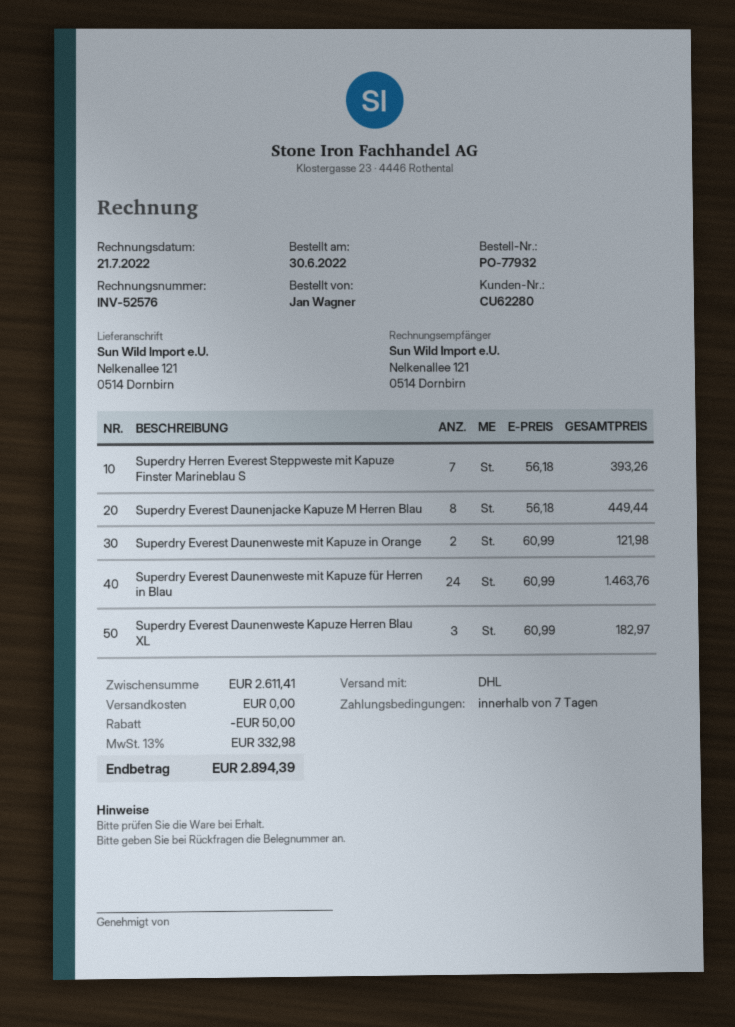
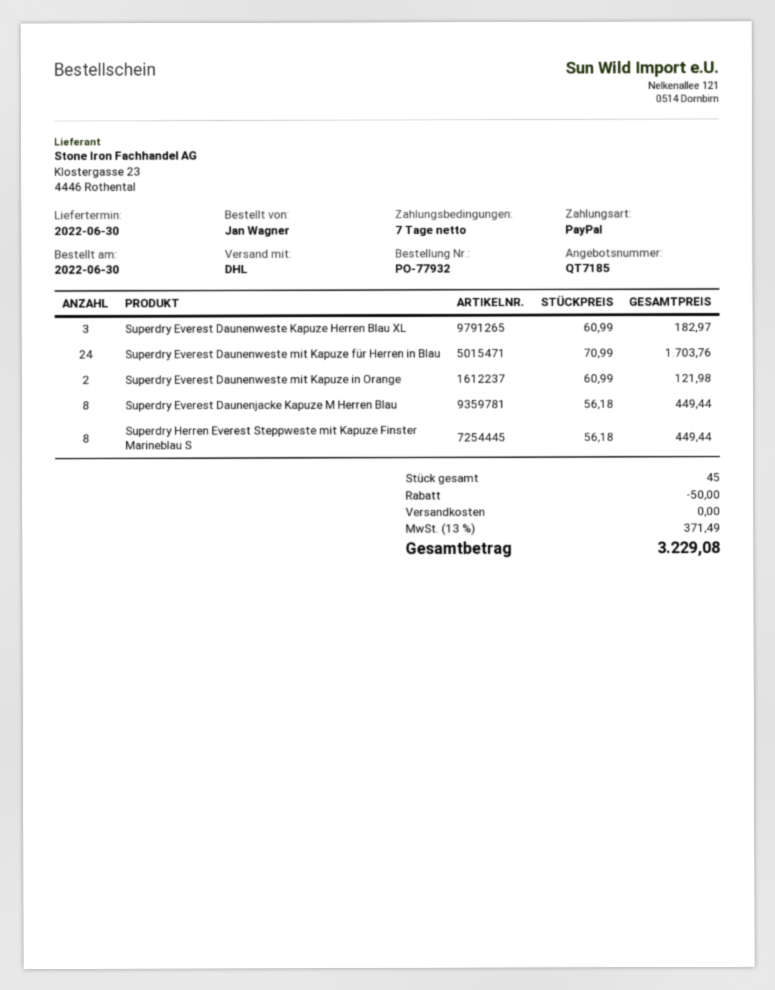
Superdry Herren Everest Steppweste mit Kapuze Finster Marineblau S: 7 x 56.18 = 393.26 -> 8 x 56.18 = 449.44
Superdry Everest Daunenweste mit Kapuze für Herren in Blau: 24 x 60.99 = 1463.76 -> 24 x 70.99 = 1703.76
tax: 13% = 332.98 -> 13% = 371.49
total: 2894.39 -> 3229.08

